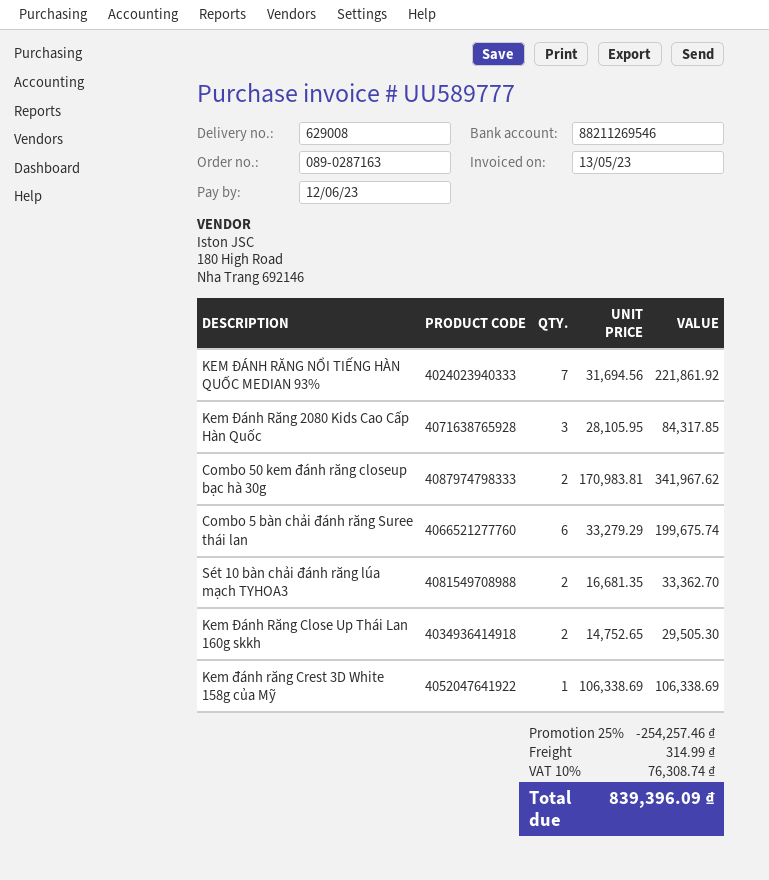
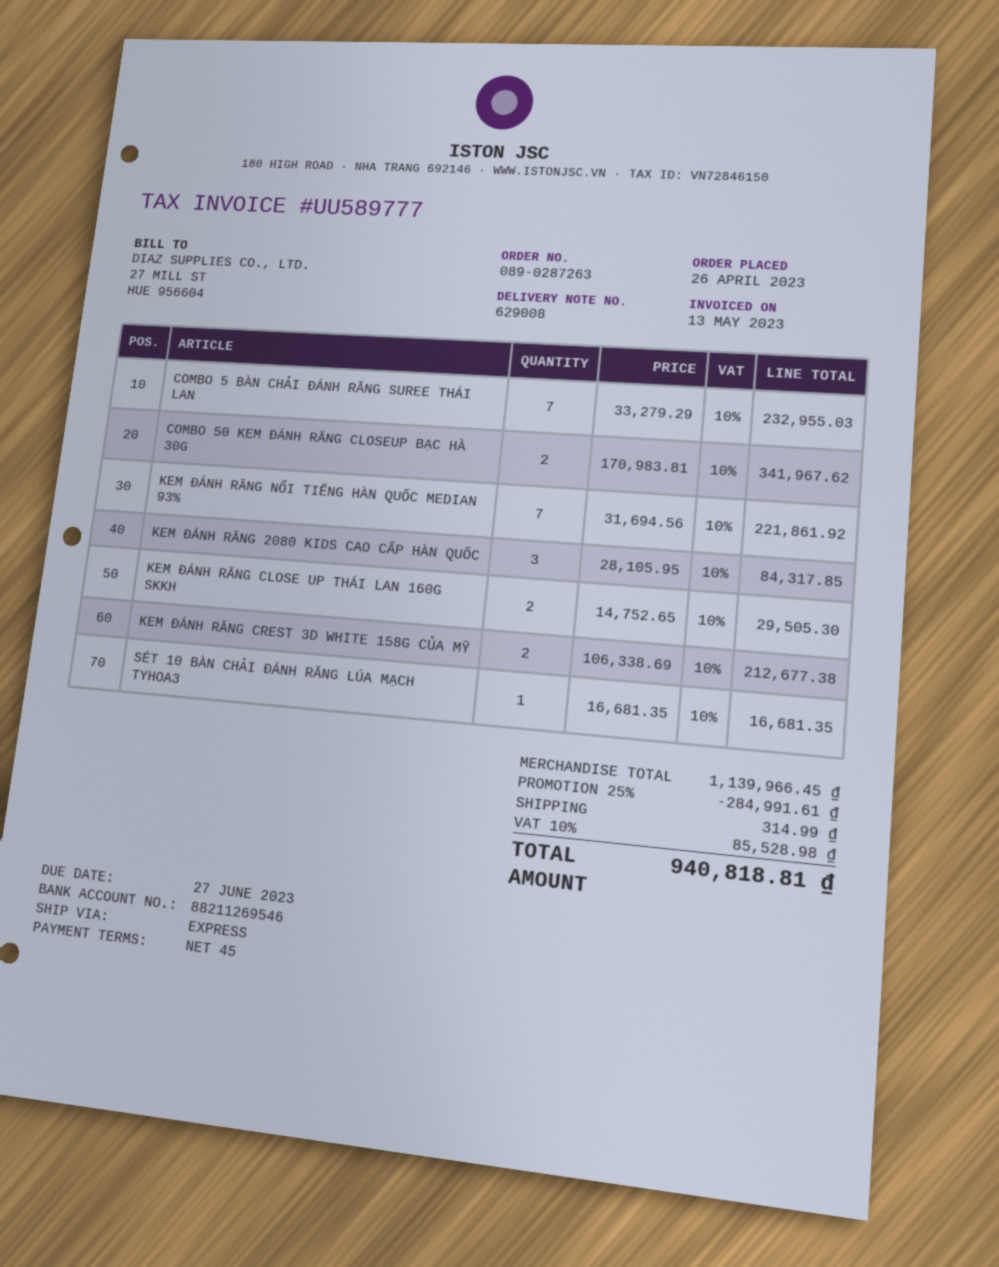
order number: 089-0287163 -> 089-0287263
due date: 2023-06-12 -> 2023-06-27
Combo 5 bàn chải đánh răng Suree thái lan: 6 x 33279.29 = 199675.74 -> 7 x 33279.29 = 232955.03
Sét 10 bàn chải đánh răng lúa mạch TYHOA3: 2 x 16681.35 = 33362.70 -> 1 x 16681.35 = 16681.35
Kem đánh răng Crest 3D White 158g của Mỹ: 1 x 106338.69 = 106338.69 -> 2 x 106338.69 = 212677.38
discount: 25% = 254257.46 -> 25% = 284991.61
tax: 10% = 76308.74 -> 10% = 85528.98
total: 839396.09 -> 940818.81

